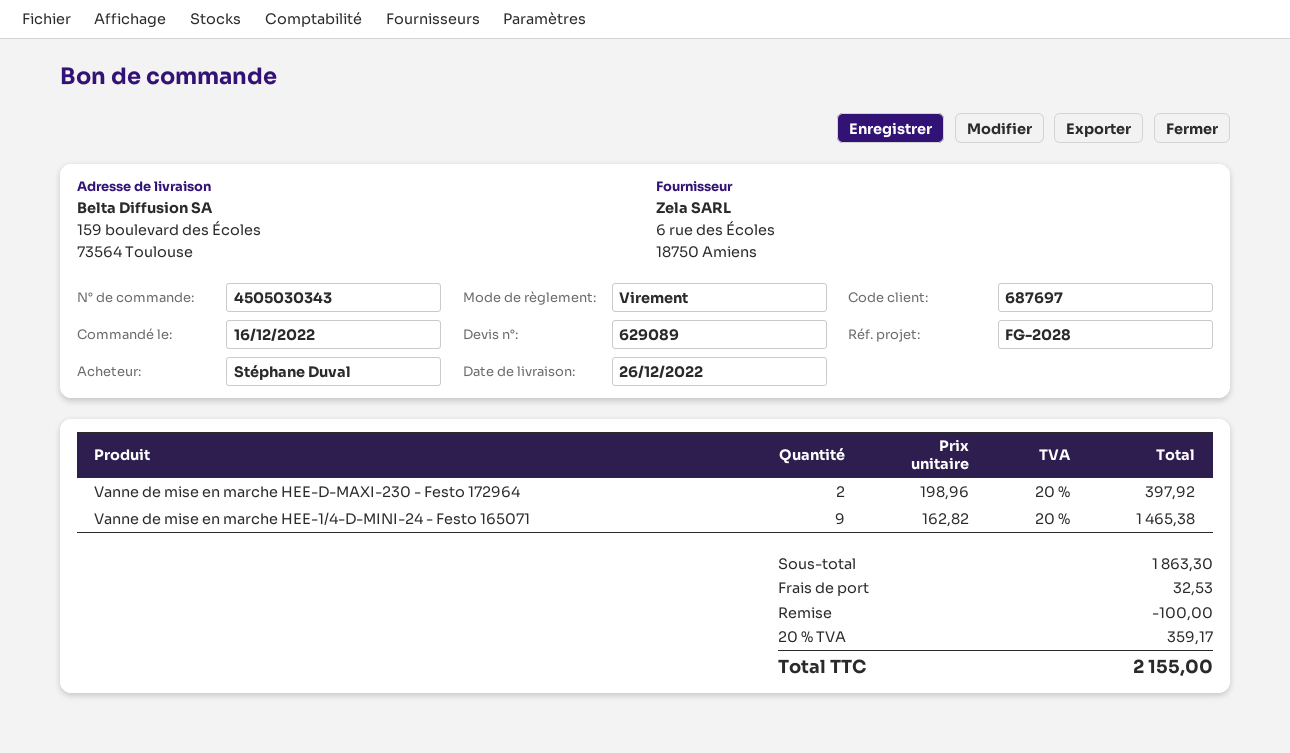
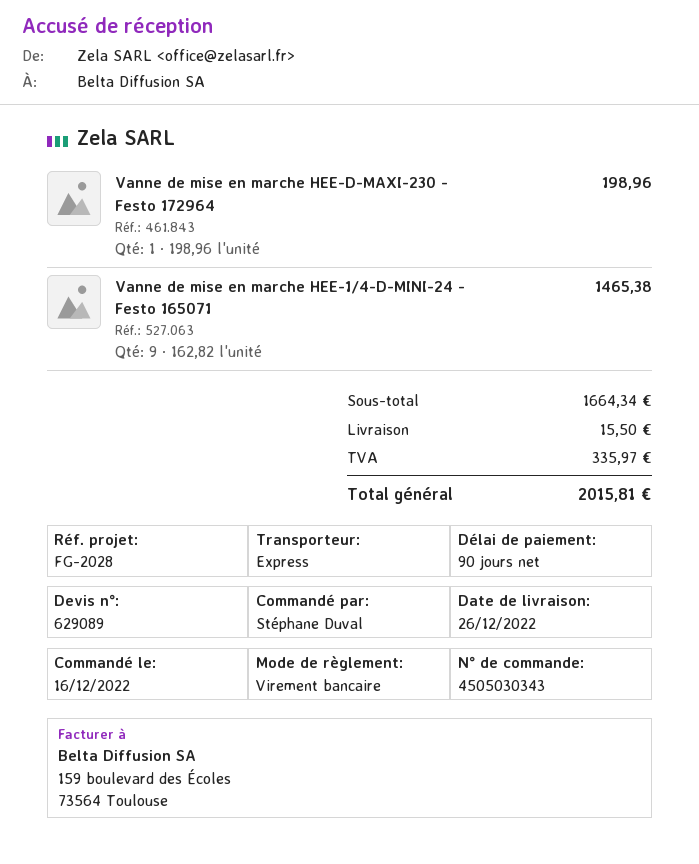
Vanne de mise en marche HEE-D-MAXI-230 - Festo 172964: 2 x 198.96 = 397.92 -> 1 x 198.96 = 198.96
subtotal: 1863.30 -> 1664.34
discount: 100.00 -> none
shipping: 32.53 -> 15.50
tax: 359.17 -> 335.97
total: 2155.00 -> 2015.81

